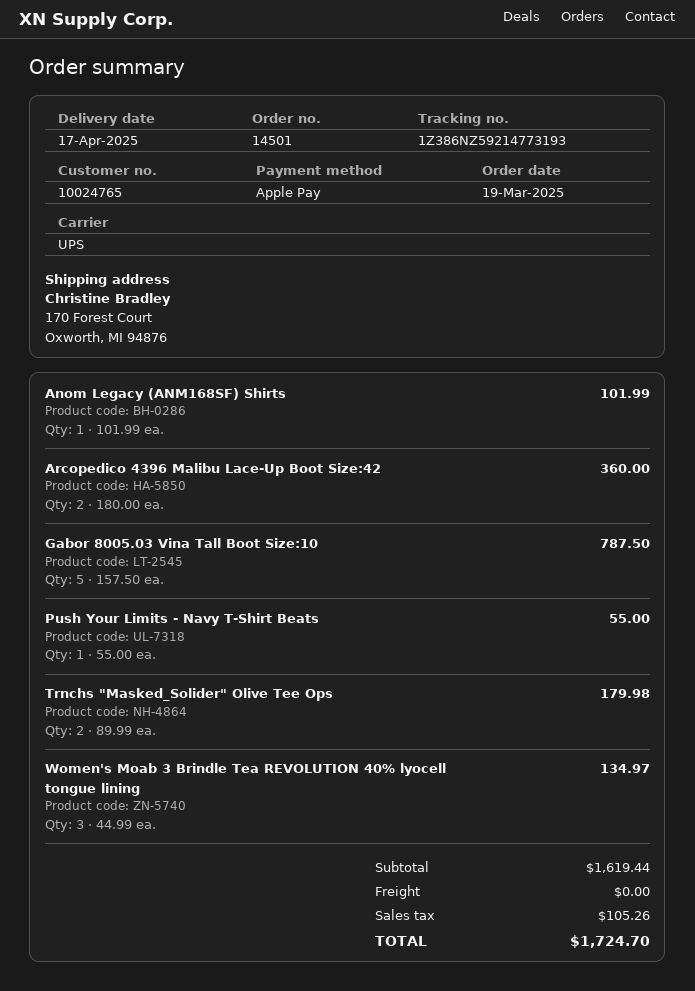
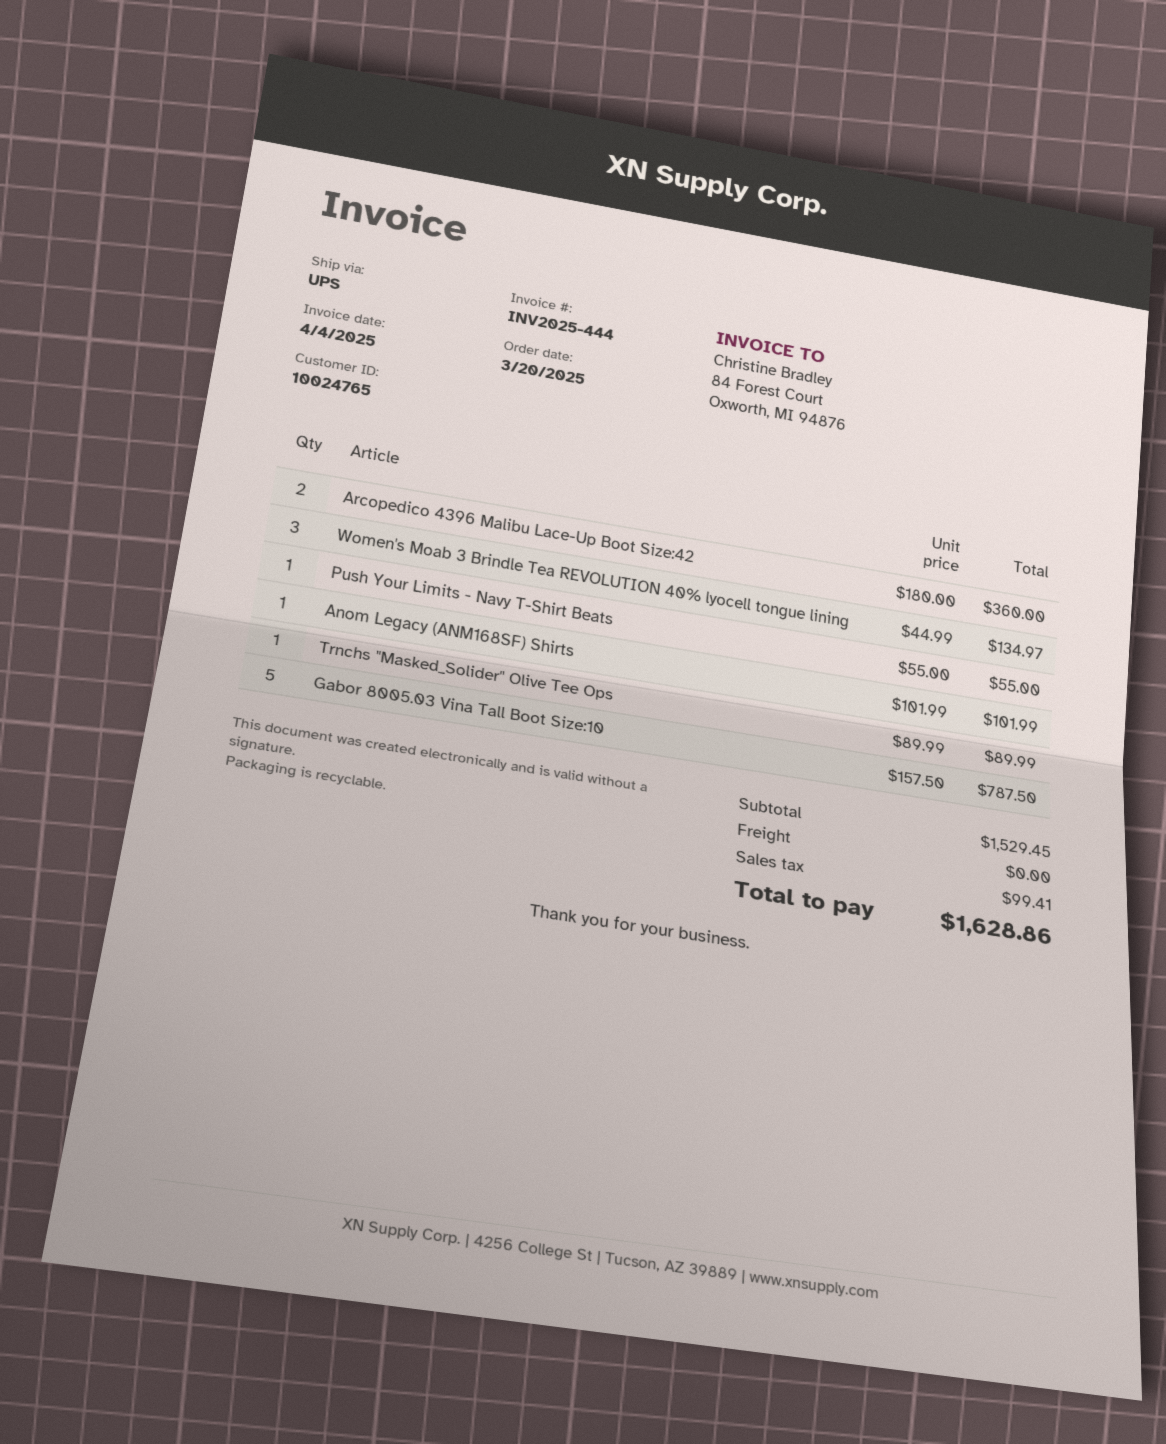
order date: 2025-03-19 -> 2025-03-20
Trnchs "Masked_Solider" Olive Tee Ops: 2 x 89.99 = 179.98 -> 1 x 89.99 = 89.99
subtotal: 1619.44 -> 1529.45
tax: 105.26 -> 99.41
total: 1724.70 -> 1628.86

